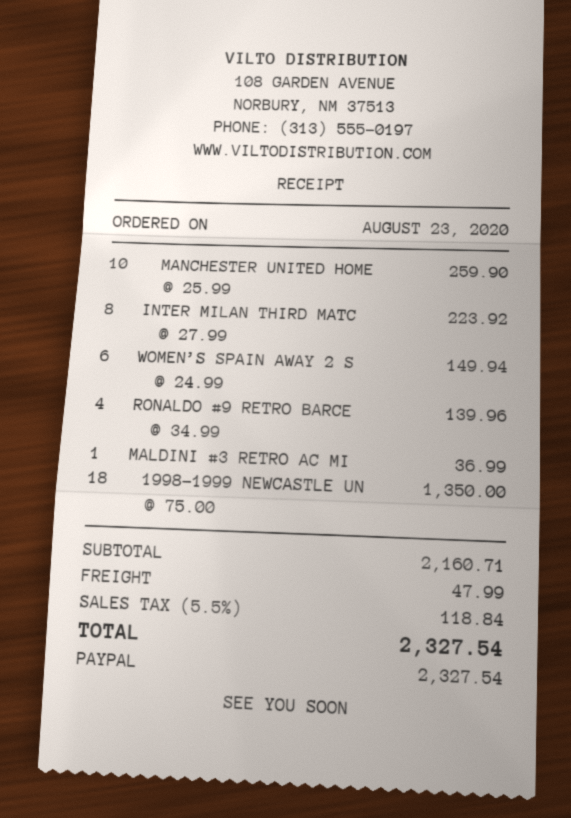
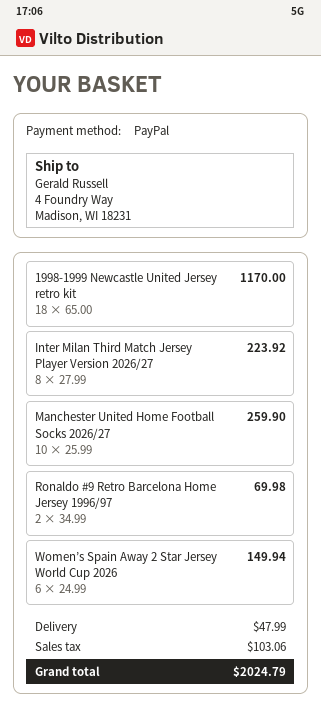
RONALDO #9 RETRO BARCE: 4 x 34.99 = 139.96 -> 2 x 34.99 = 69.98
MALDINI #3 RETRO AC MI: 1 x 36.99 = 36.99 -> none
1998-1999 NEWCASTLE UN: 18 x 75.00 = 1350.00 -> 18 x 65.00 = 1170.00
tax: 118.84 -> 103.06
total: 2327.54 -> 2024.79

